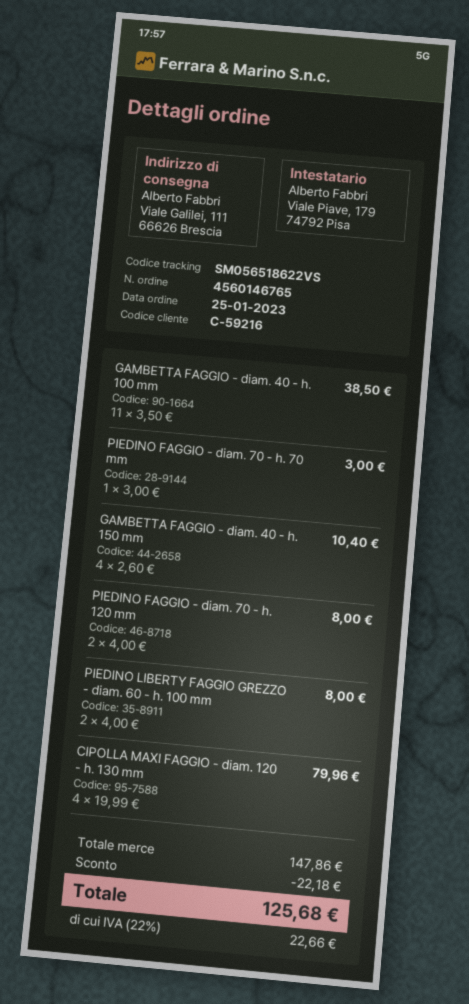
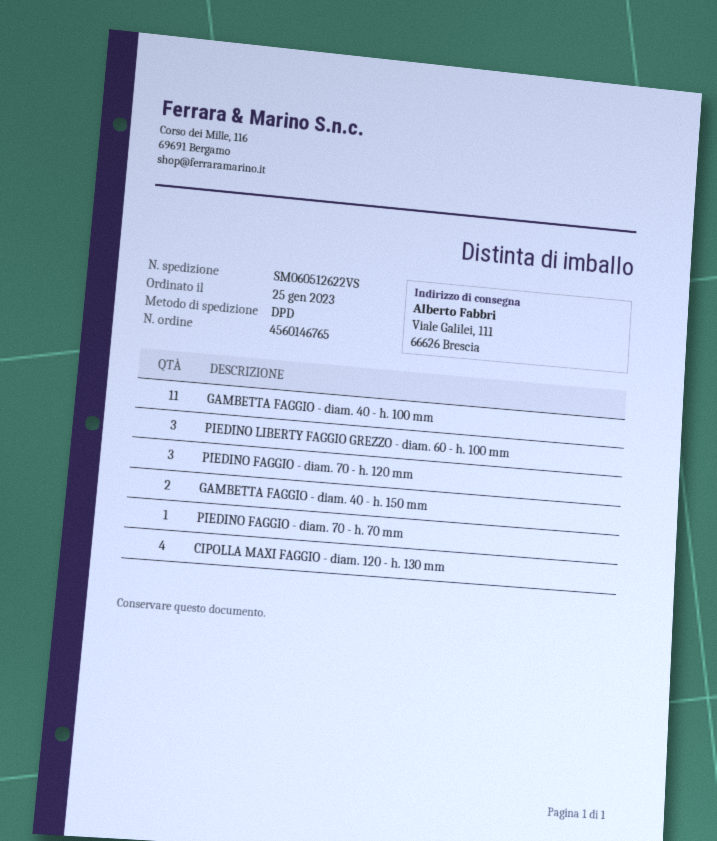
tracking number: SM056518622VS -> SM060512622VS
GAMBETTA FAGGIO - diam. 40 - h. 150 mm: 4 -> 2
PIEDINO FAGGIO - diam. 70 - h. 120 mm: 2 -> 3
PIEDINO LIBERTY FAGGIO GREZZO - diam. 60 - h. 100 mm: 2 -> 3

